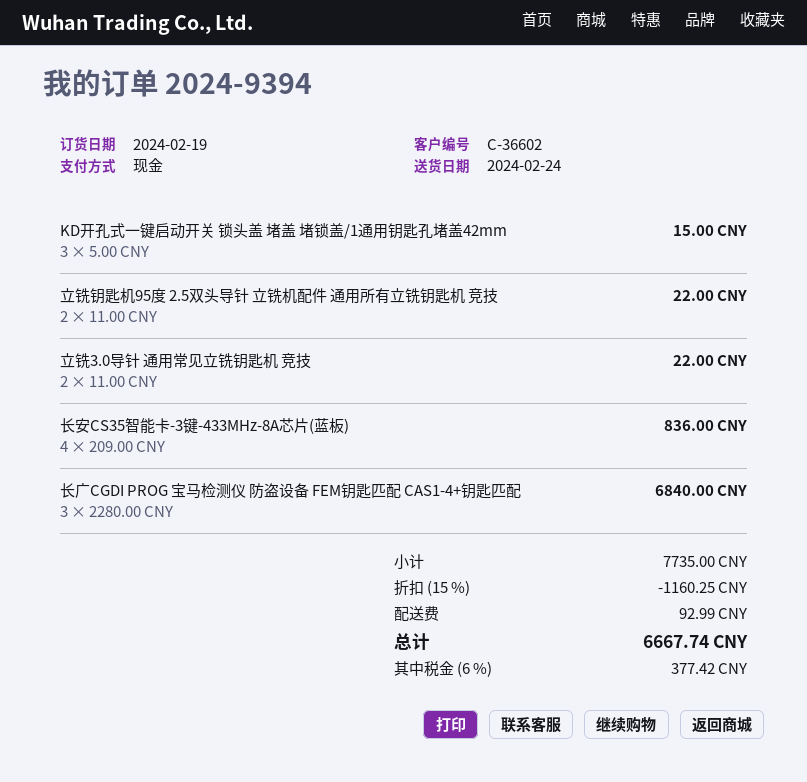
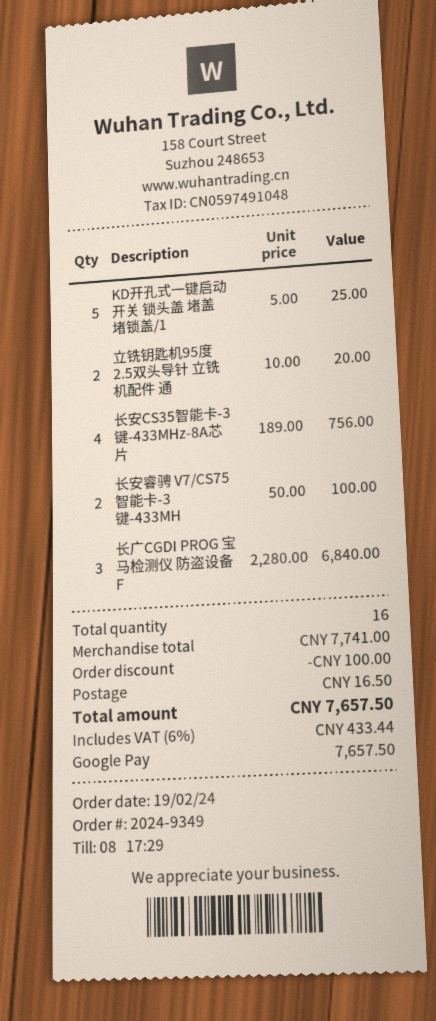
order number: 2024-9394 -> 2024-9349
payment method: cash -> Google Pay
KD开孔式一键启动开关 锁头盖 堵盖 堵锁盖/1通用钥匙孔堵盖42mm: 3 x 5.00 = 15.00 -> 5 x 5.00 = 25.00
立铣钥匙机95度 2.5双头导针 立铣机配件 通用所有立铣钥匙机 竞技: 2 x 11.00 = 22.00 -> 2 x 10.00 = 20.00
立铣3.0导针 通用常见立铣钥匙机 竞技: 2 x 11.00 = 22.00 -> none
长安CS35智能卡-3键-433MHz-8A芯片(蓝板): 4 x 209.00 = 836.00 -> 4 x 189.00 = 756.00
长安睿骋 V7/CS75智能卡-3键-433MH: none -> 2 x 50.00 = 100.00
subtotal: 7735.00 -> 7741.00
discount: 1160.25 -> 100.00
shipping: 92.99 -> 16.50
tax: 6% = 377.42 -> 6% = 433.44
total: 6667.74 -> 7657.50

